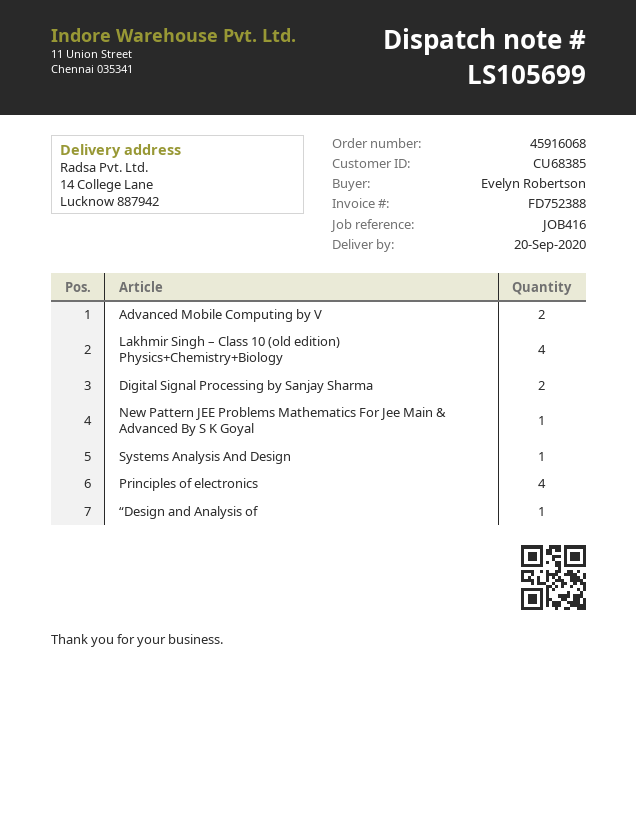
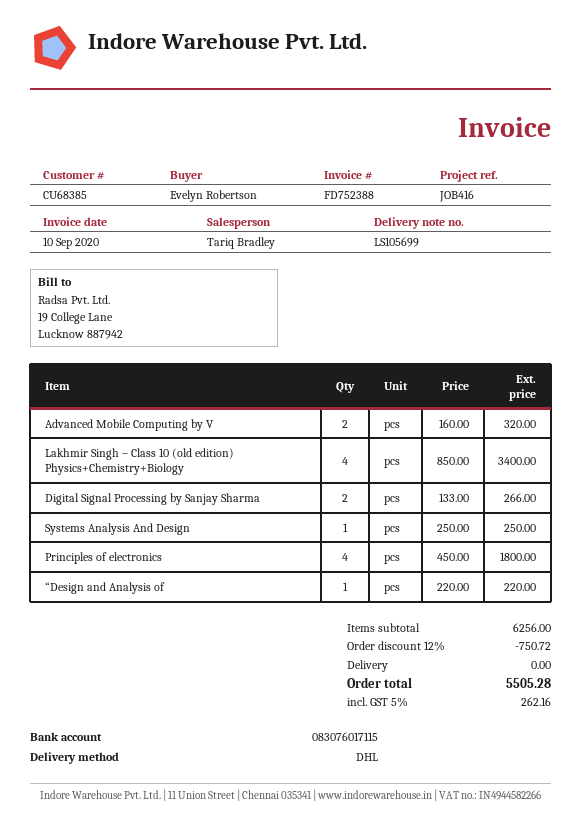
New Pattern JEE Problems Mathematics For Jee Main & Advanced By S K Goyal: 1 -> none

